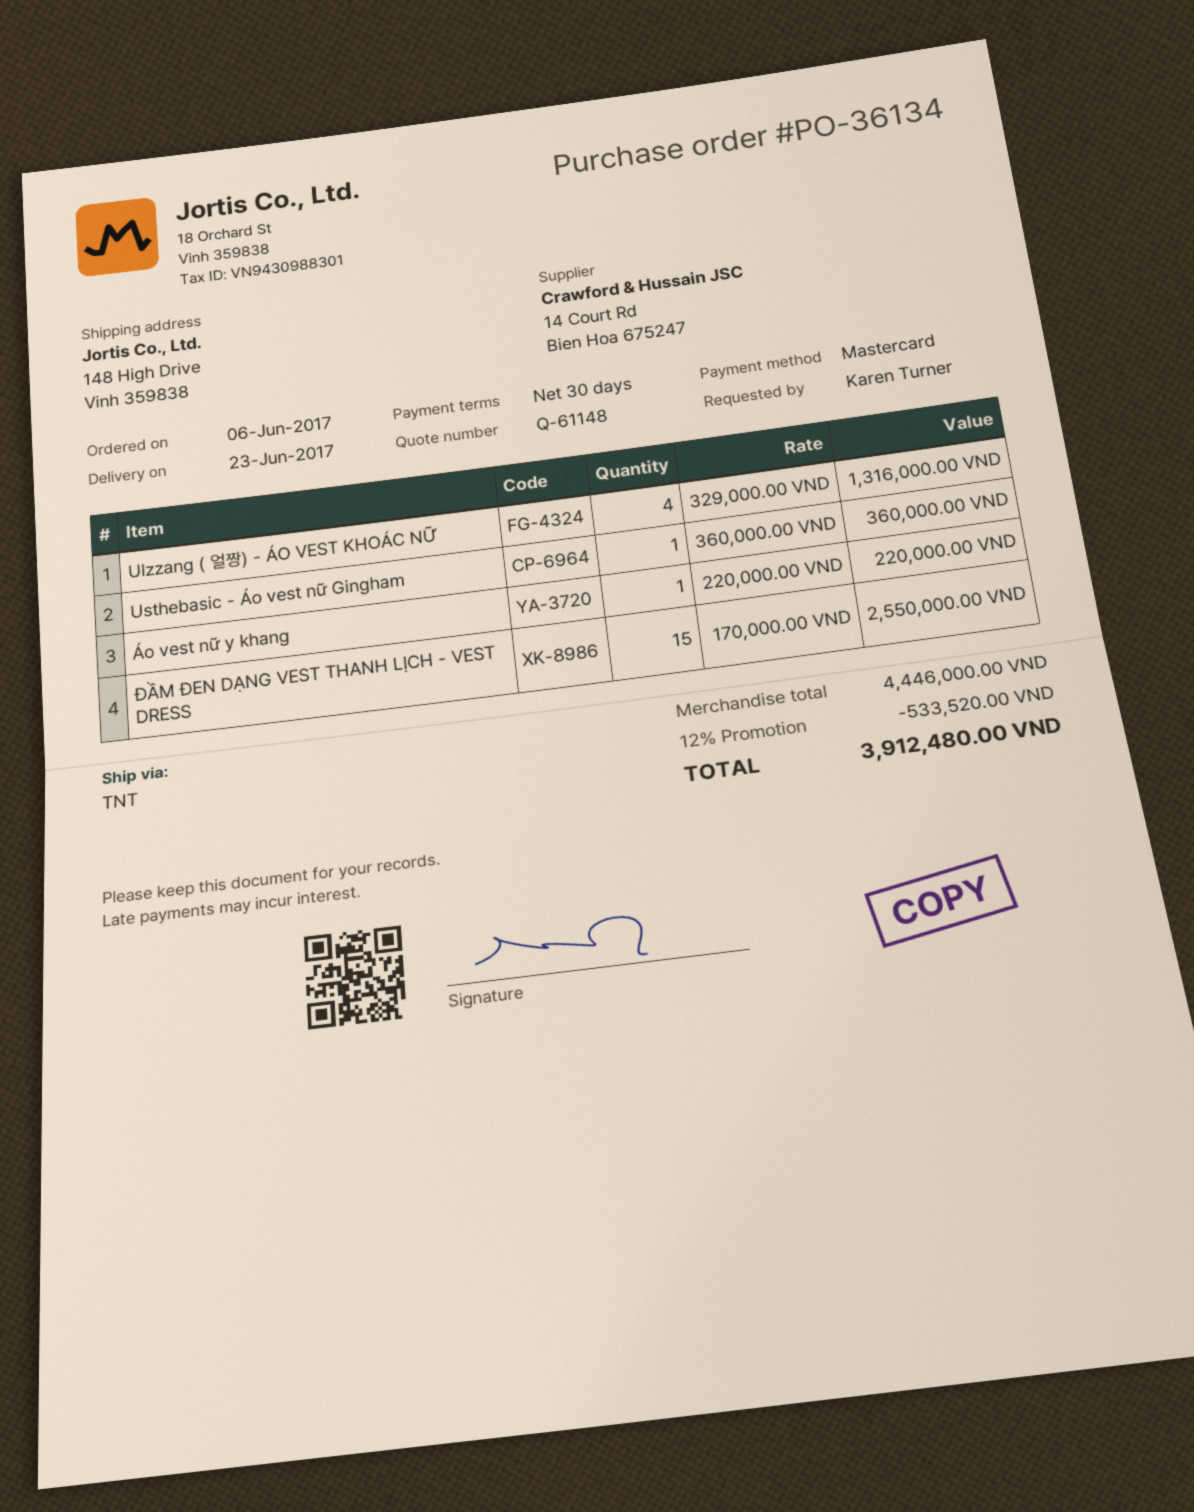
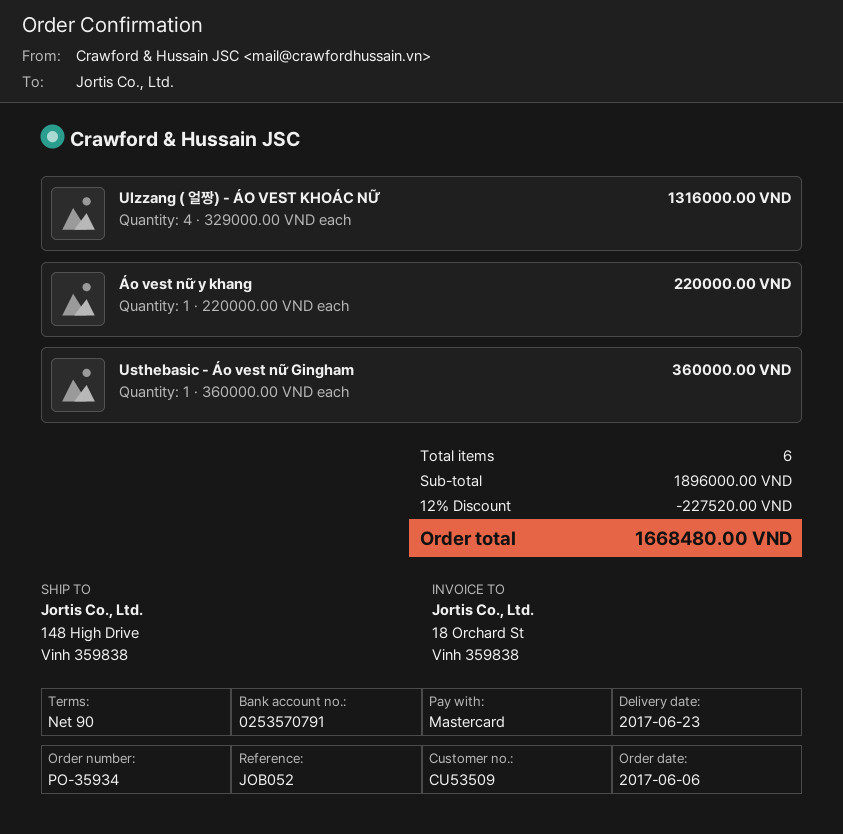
order number: PO-36134 -> PO-35934
payment terms: 30 days -> 90 days
ĐẦM ĐEN DẠNG VEST THANH LỊCH - VEST DRESS: 15 x 170000.00 = 2550000.00 -> none
subtotal: 4446000.00 -> 1896000.00
discount: 12% = 533520.00 -> 12% = 227520.00
total: 3912480.00 -> 1668480.00

